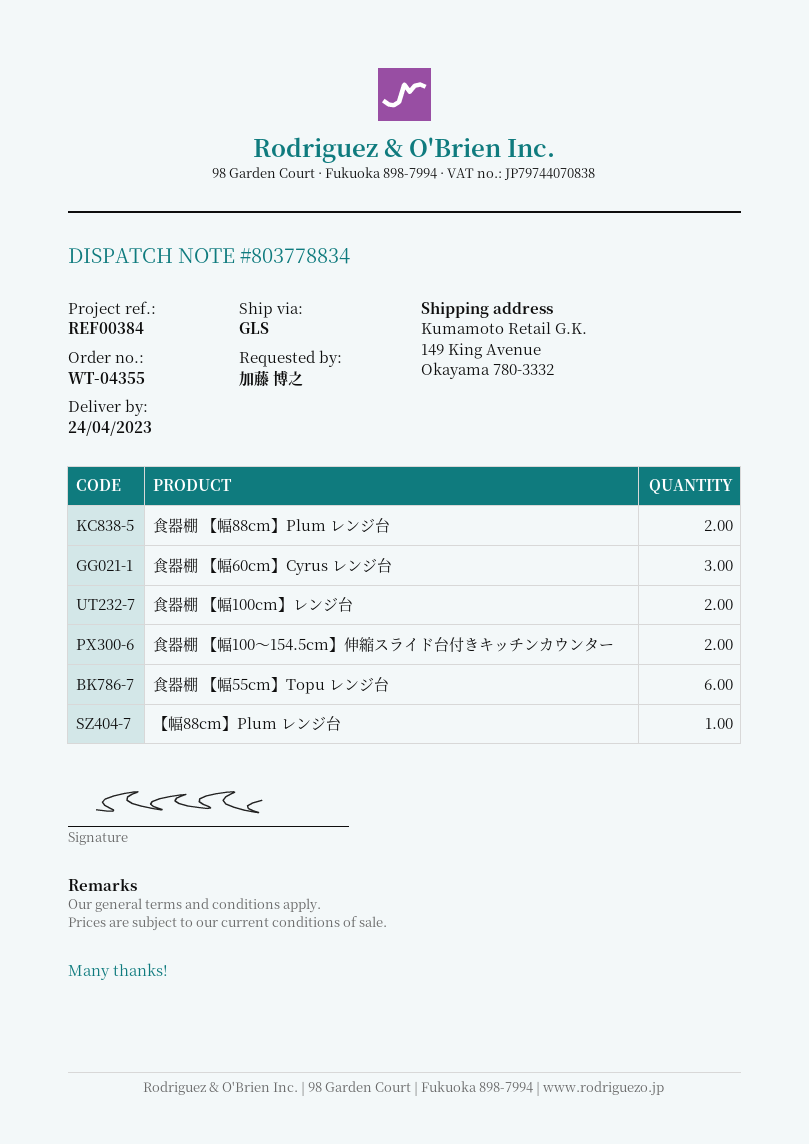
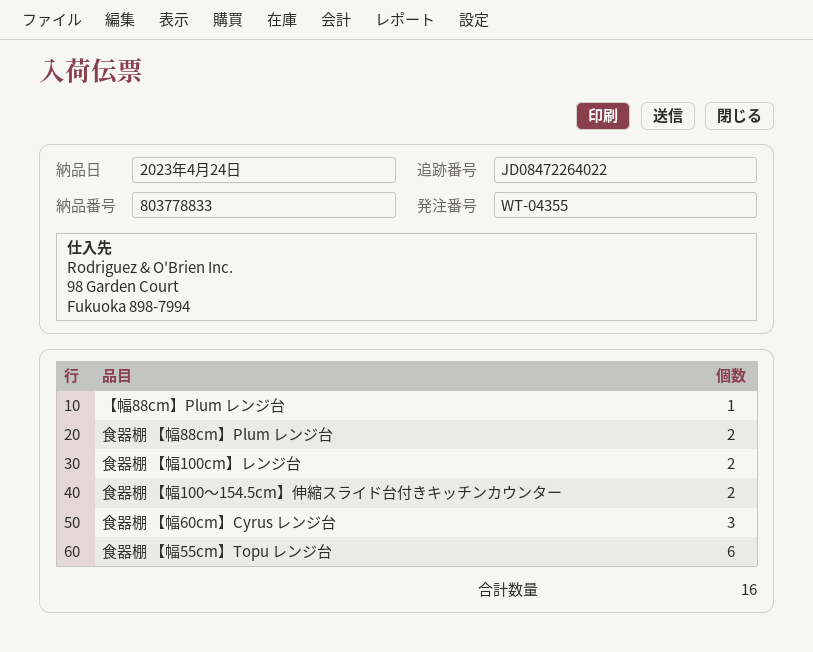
delivery note number: 803778834 -> 803778833

